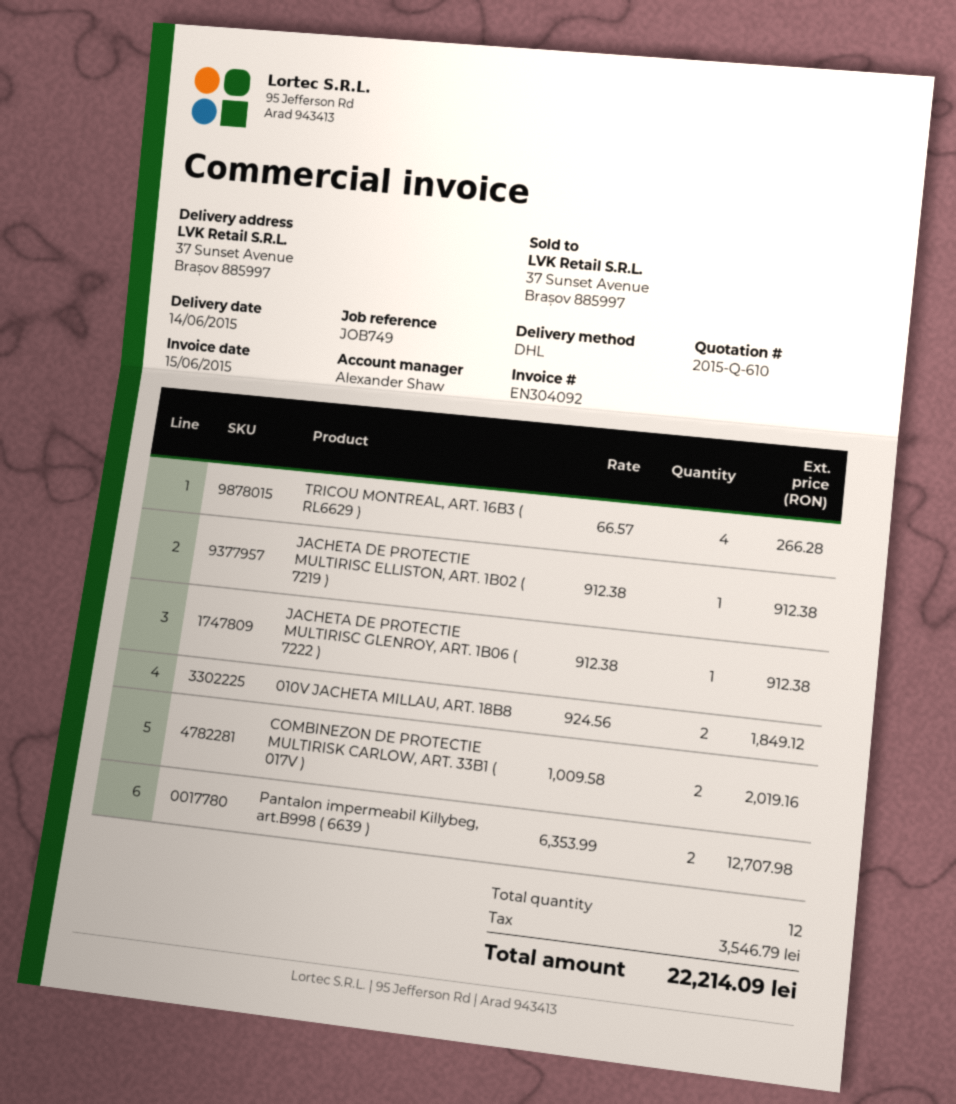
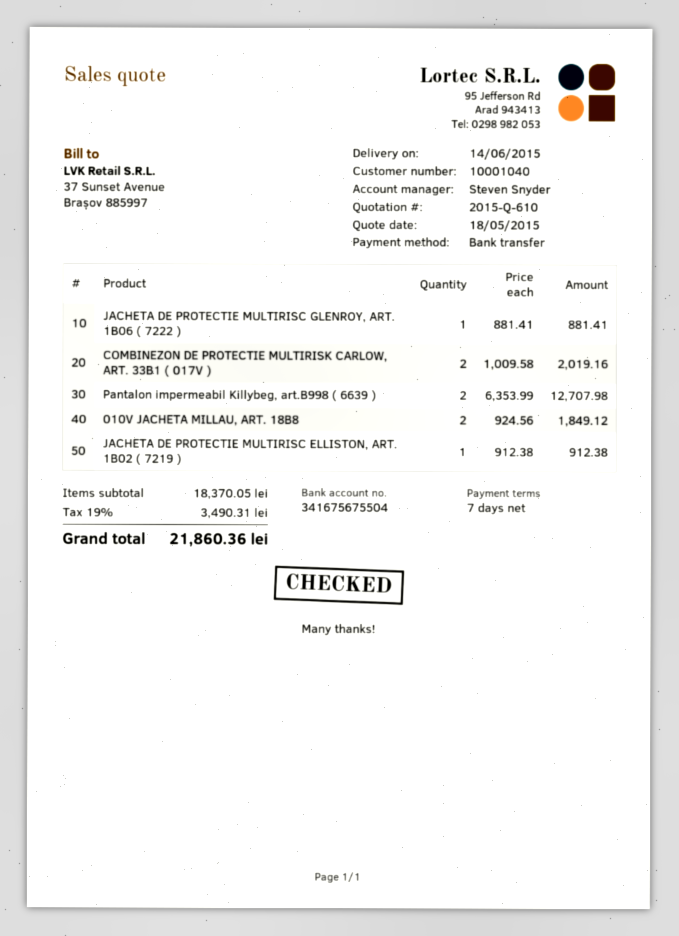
sales rep: Alexander Shaw -> Steven Snyder
TRICOU MONTREAL, ART. 16B3 ( RL6629 ): 4 x 66.57 = 266.28 -> none
JACHETA DE PROTECTIE MULTIRISC GLENROY, ART. 1B06 ( 7222 ): 1 x 912.38 = 912.38 -> 1 x 881.41 = 881.41
tax: 3546.79 -> 3490.31
total: 22214.09 -> 21860.36

